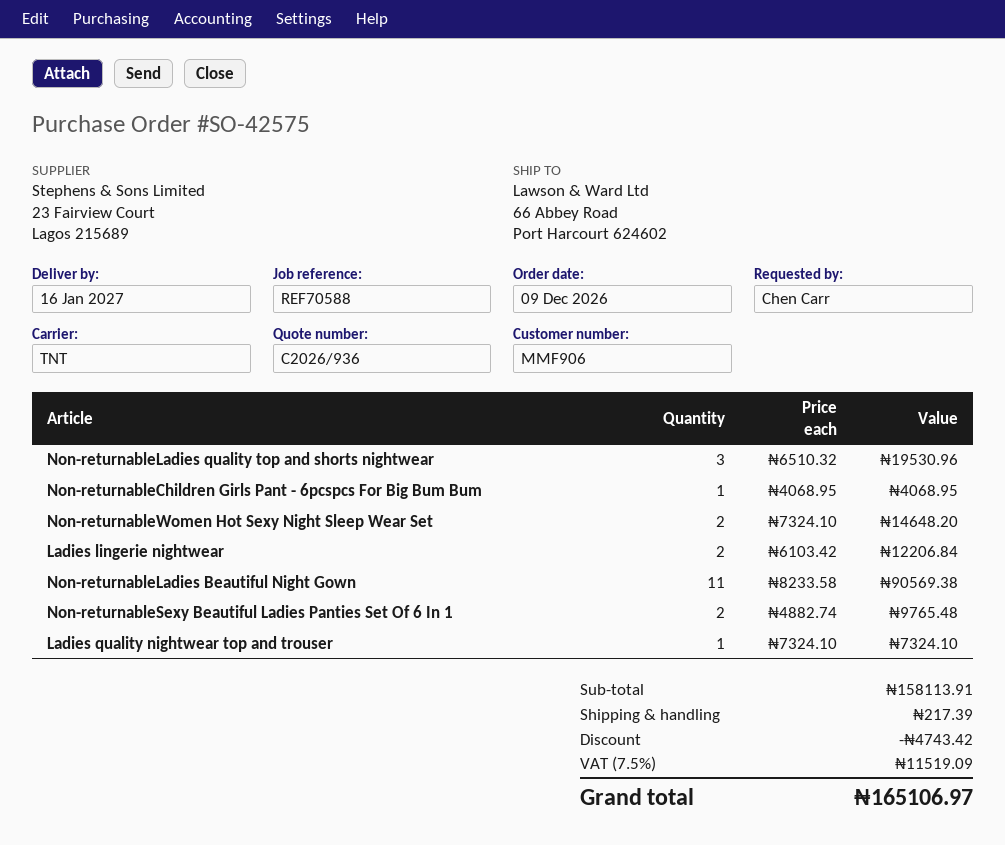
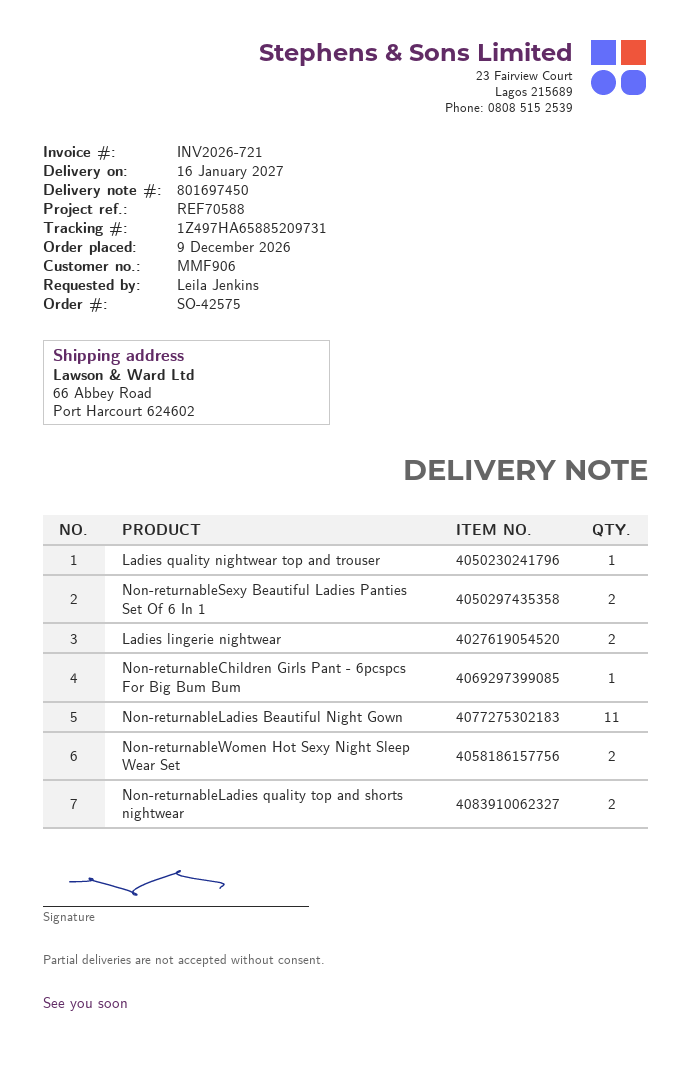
ordered by: Chen Carr -> Leila Jenkins
Non-returnableLadies quality top and shorts nightwear: 3 -> 2

